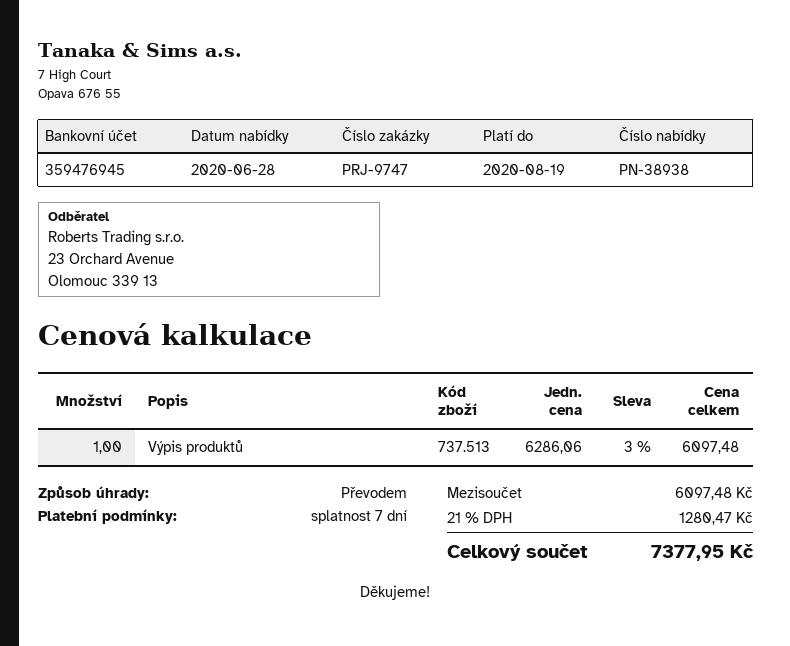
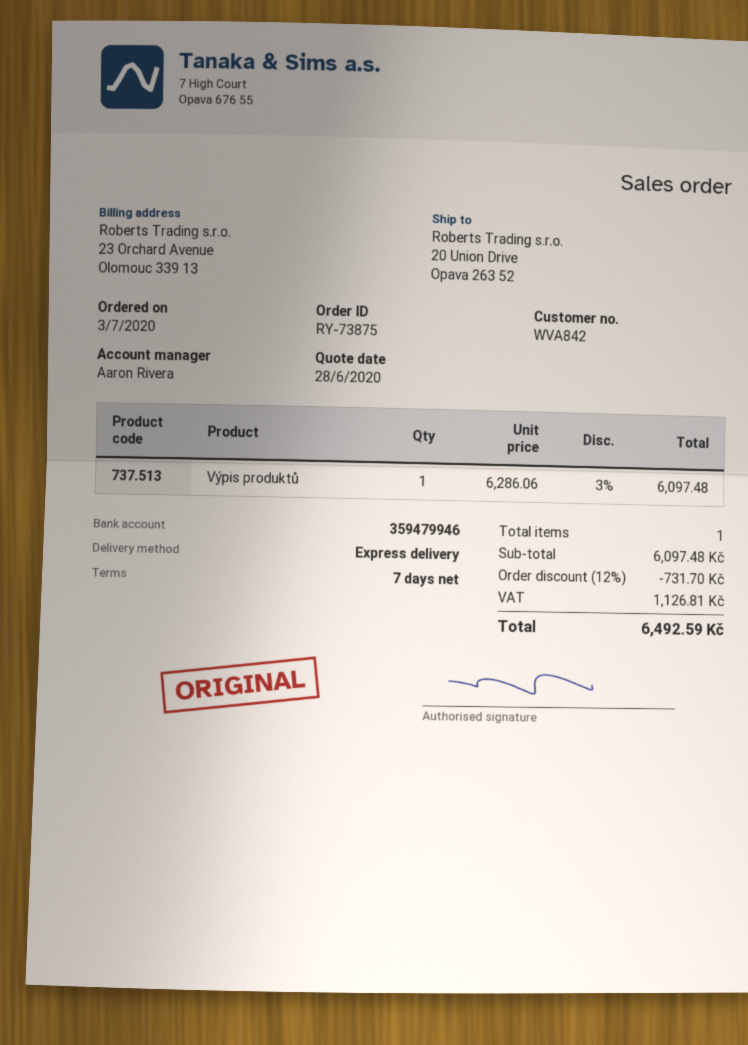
bank account: 359476945 -> 359479946
discount: none -> 12% = 731.70
tax: 1280.47 -> 1126.81
total: 7377.95 -> 6492.59

